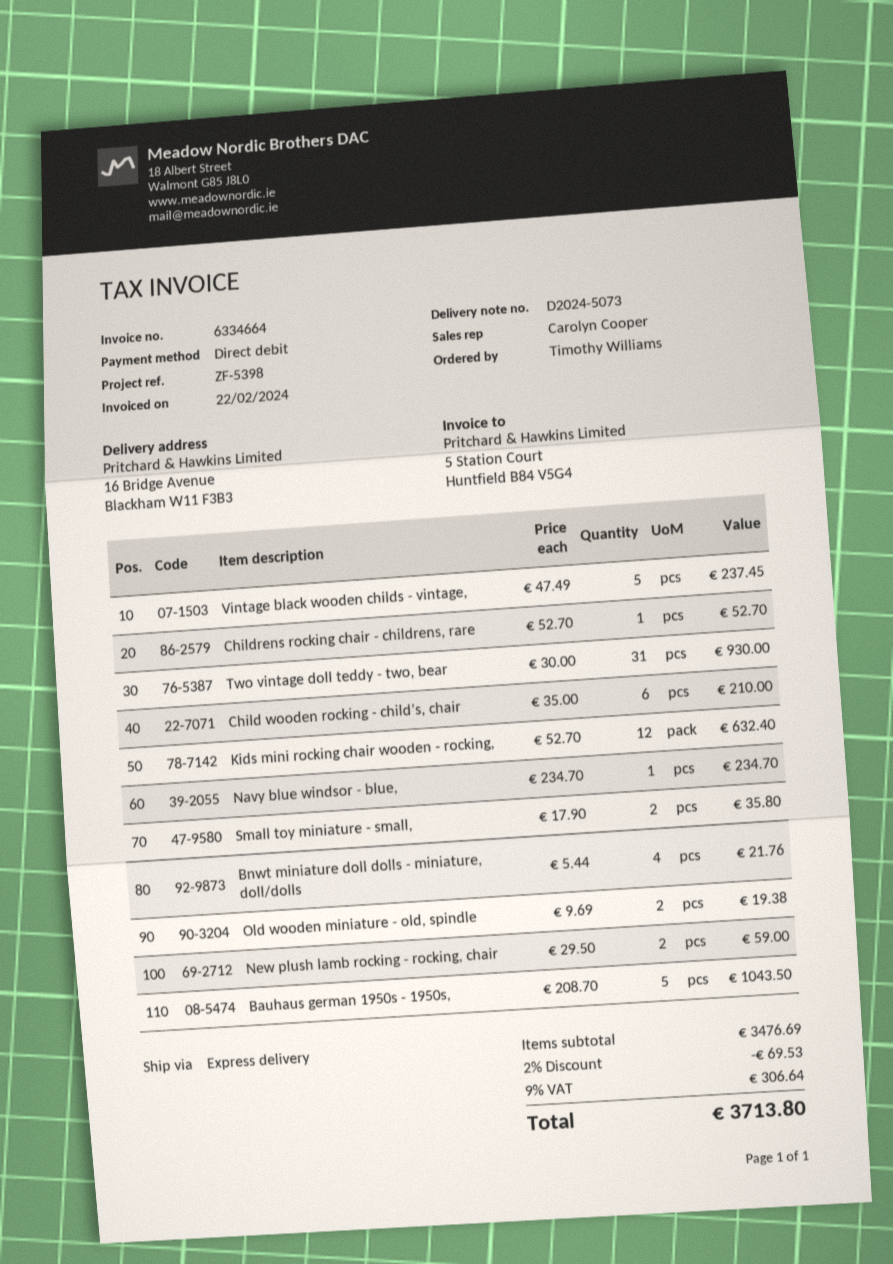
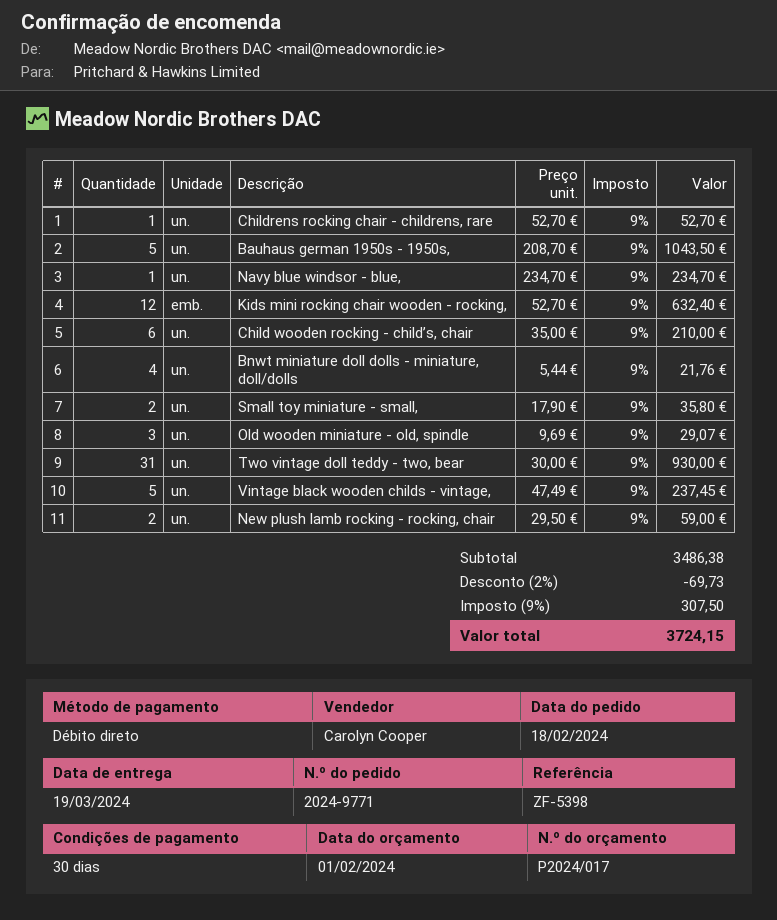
Old wooden miniature - old, spindle: 2 x 9.69 = 19.38 -> 3 x 9.69 = 29.07
subtotal: 3476.69 -> 3486.38
discount: 2% = 69.53 -> 2% = 69.73
tax: 9% = 306.64 -> 9% = 307.50
total: 3713.80 -> 3724.15

